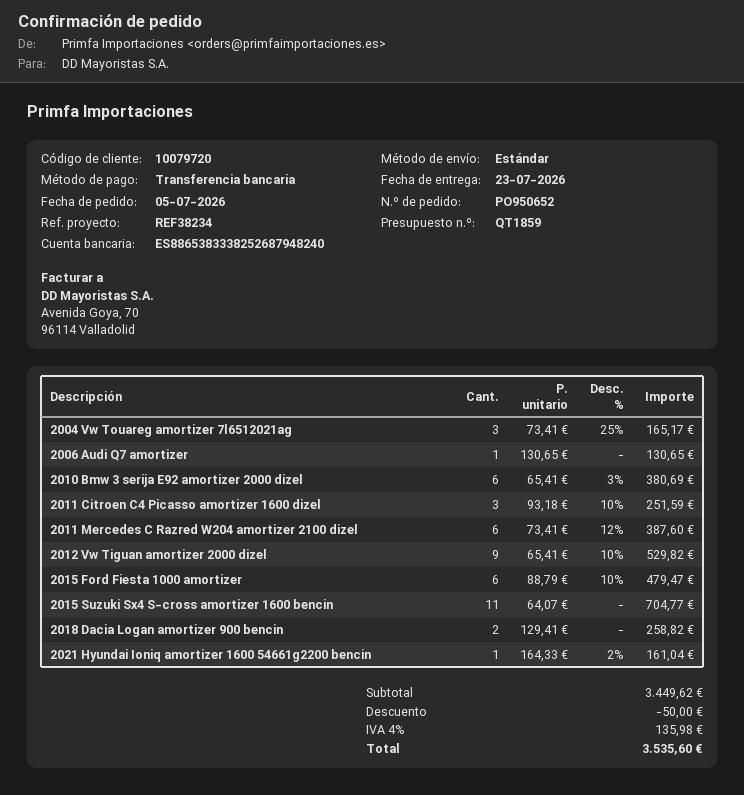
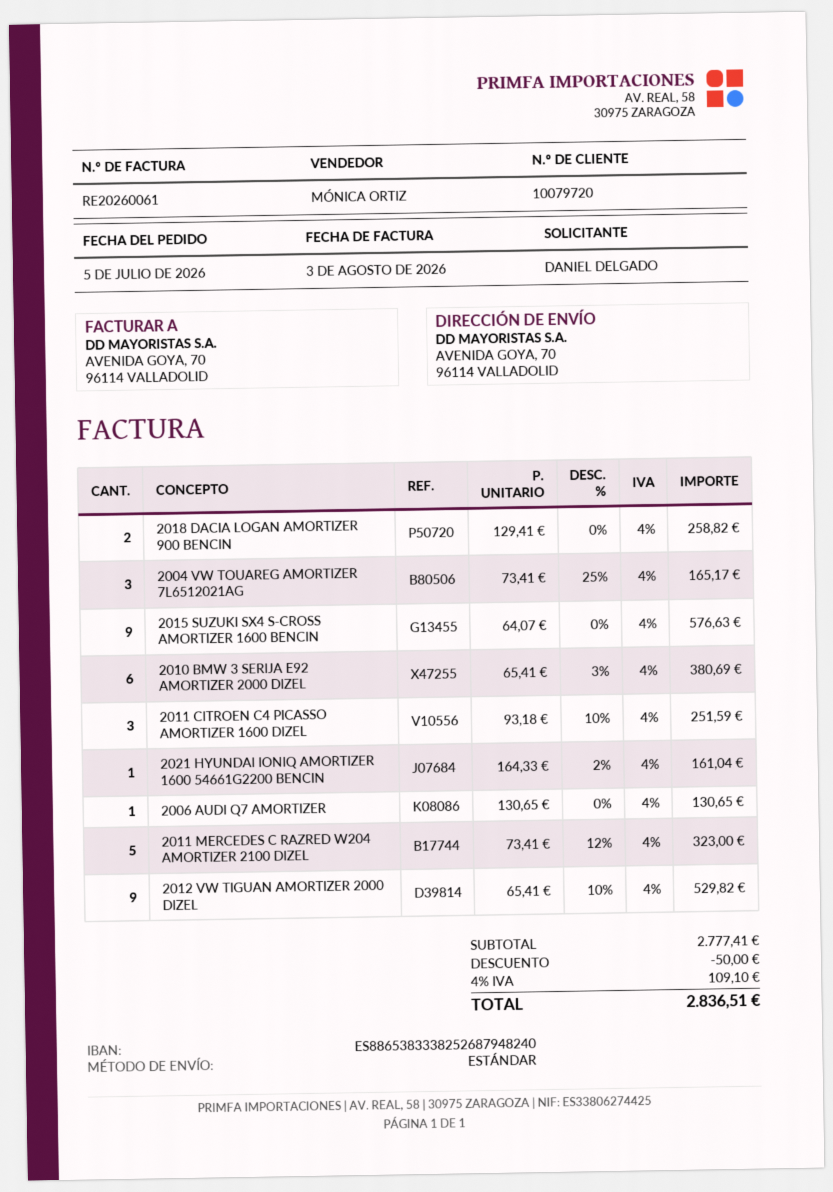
2011 Mercedes C Razred W204 amortizer 2100 dizel: 6 x 73.41 - 12% = 387.60 -> 5 x 73.41 - 12% = 323.00
2015 Ford Fiesta 1000 amortizer: 6 x 88.79 - 10% = 479.47 -> none
2015 Suzuki Sx4 S-cross amortizer 1600 bencin: 11 x 64.07 = 704.77 -> 9 x 64.07 = 576.63
subtotal: 3449.62 -> 2777.41
tax: 4% = 135.98 -> 4% = 109.10
total: 3535.60 -> 2836.51

